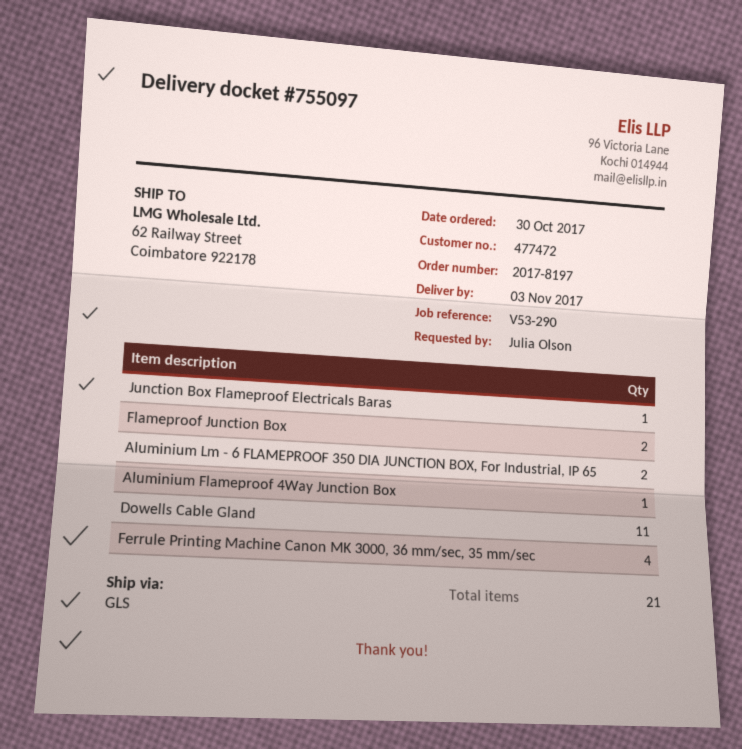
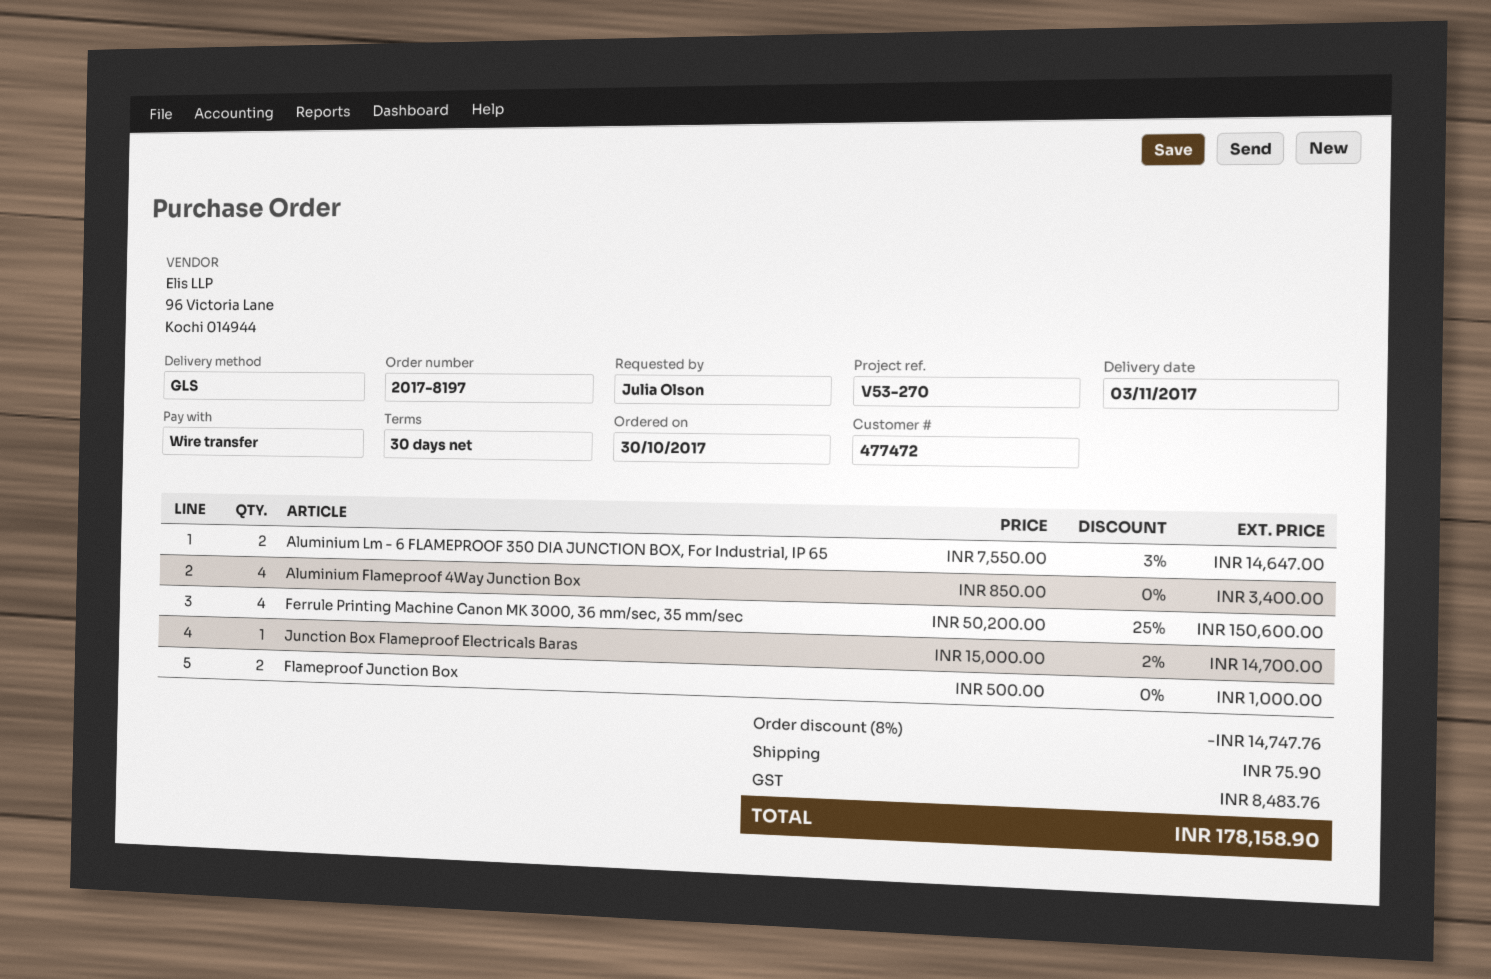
reference: V53-290 -> V53-270
Aluminium Flameproof 4Way Junction Box: 1 -> 4
Dowells Cable Gland: 11 -> none

